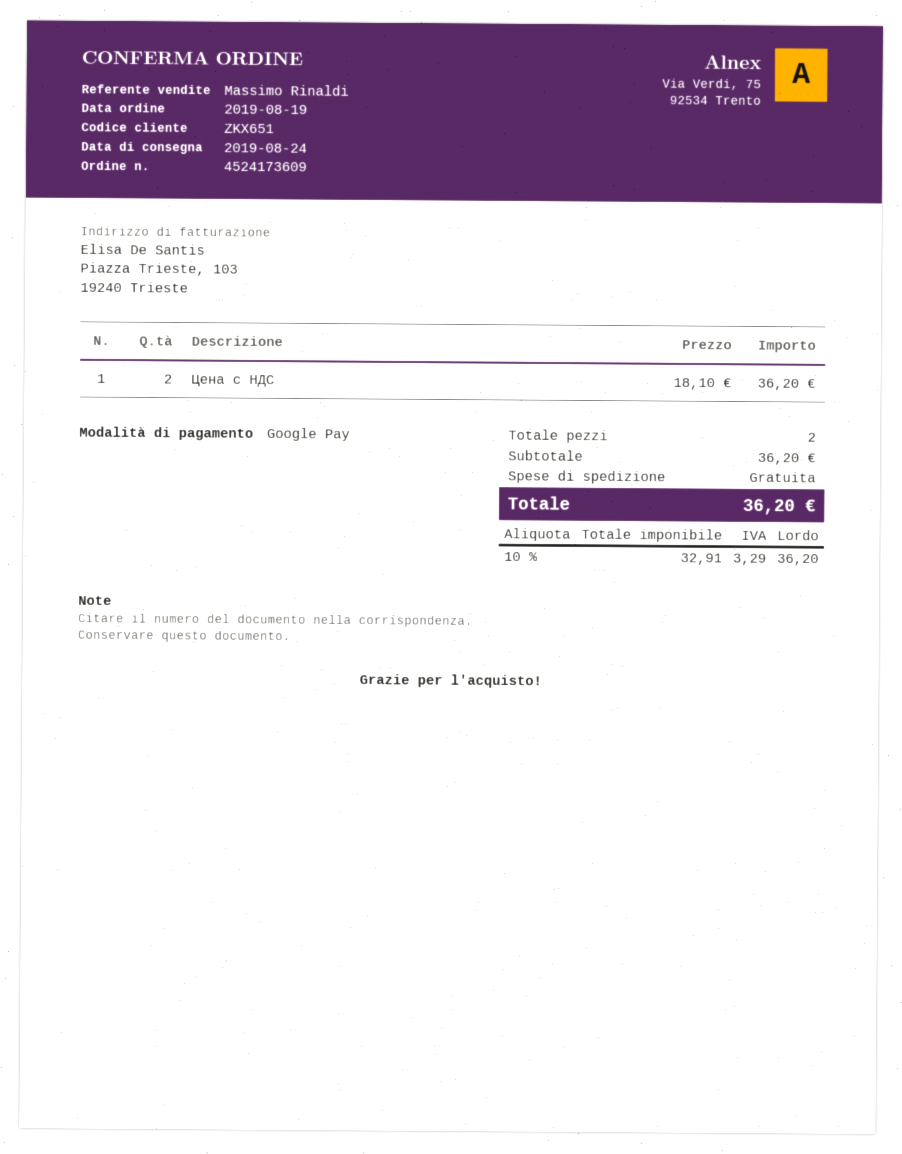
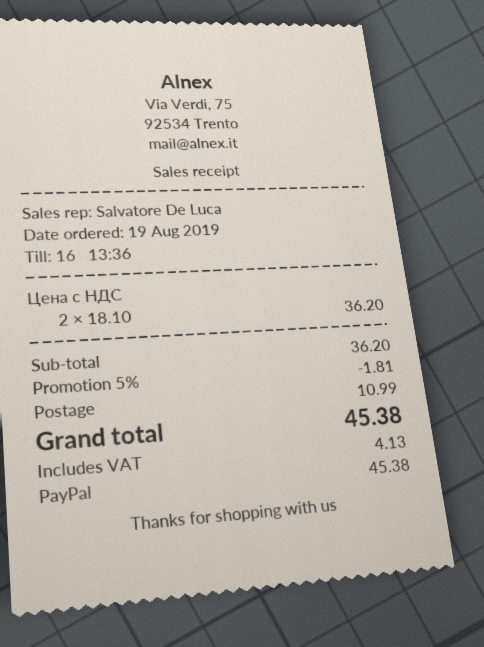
sales rep: Massimo Rinaldi -> Salvatore De Luca
payment method: Google Pay -> PayPal
discount: none -> 5% = 1.81
shipping: 0.00 -> 10.99
tax: 3.29 -> 4.13
total: 36.20 -> 45.38

